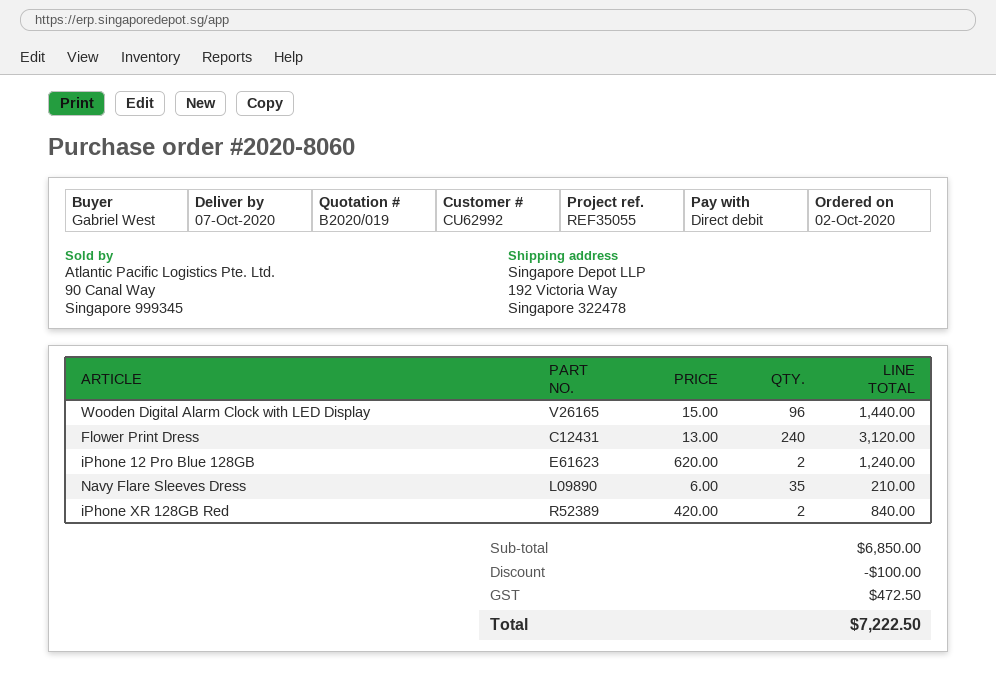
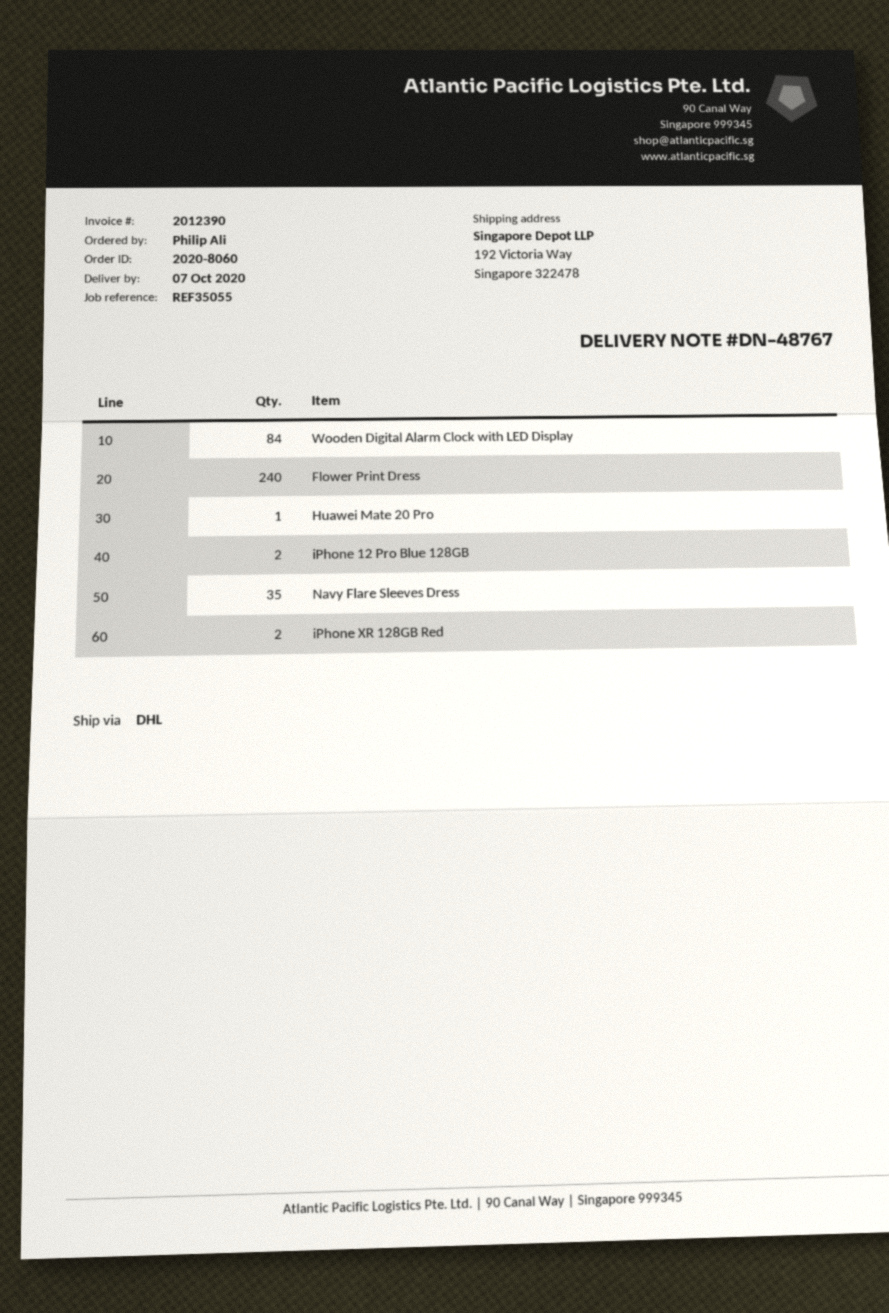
ordered by: Gabriel West -> Philip Ali
Wooden Digital Alarm Clock with LED Display: 96 -> 84
Huawei Mate 20 Pro: none -> 1

